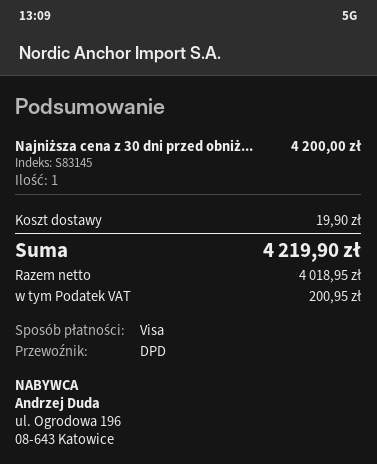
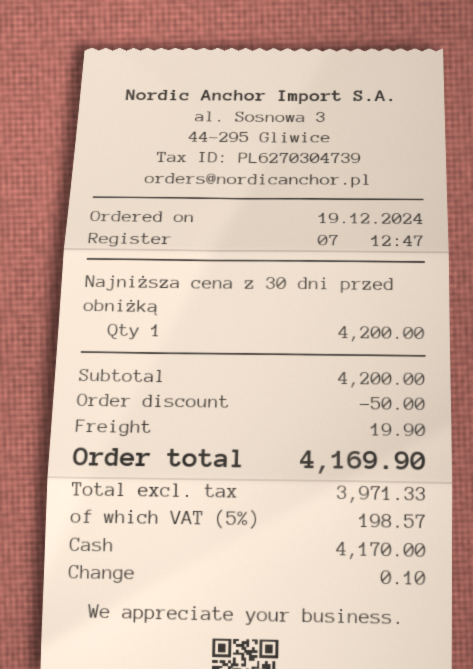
payment method: Visa -> cash
discount: none -> 50.00
net: 4018.95 -> 3971.33
tax: 200.95 -> 198.57
total: 4219.90 -> 4169.90

